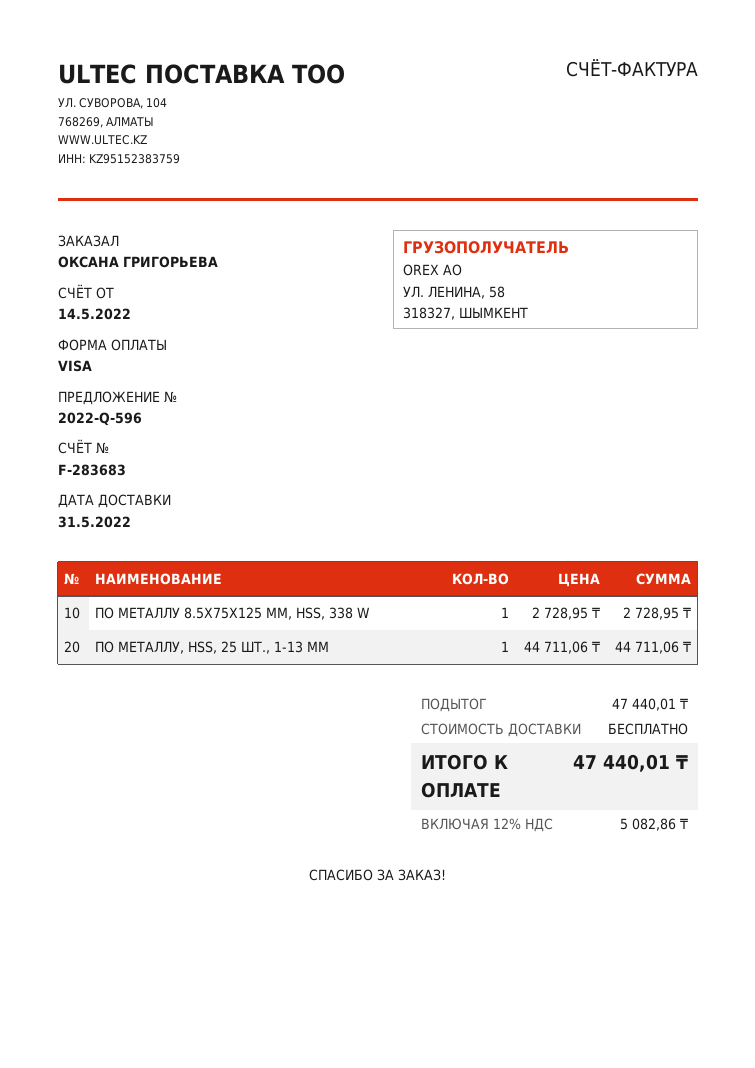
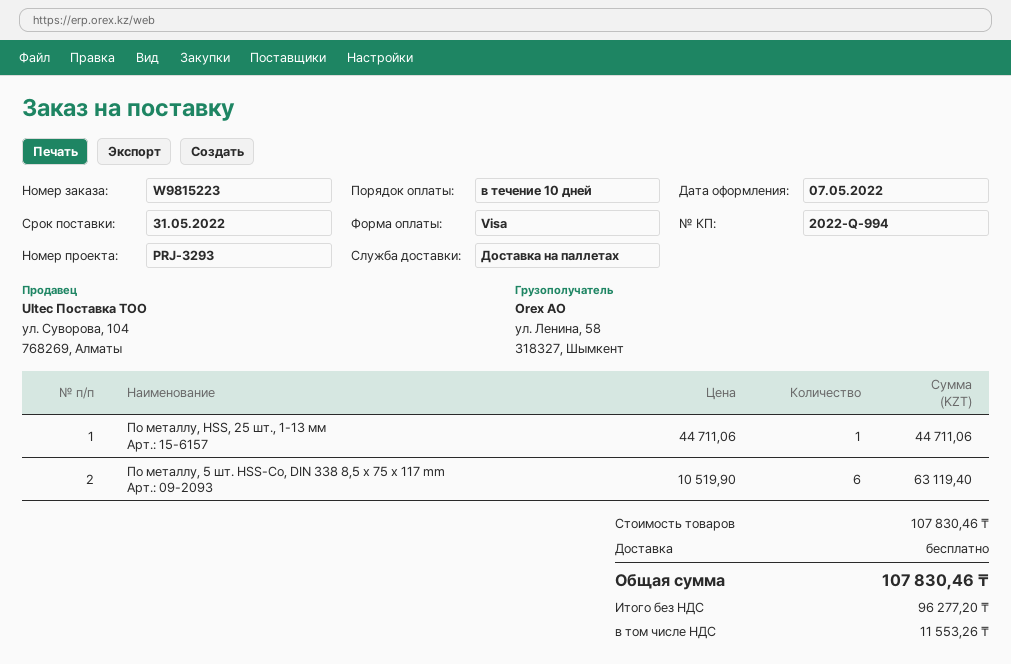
quote number: 2022-Q-596 -> 2022-Q-994
ПО МЕТАЛЛУ 8.5X75X125 ММ, HSS, 338 W: 1 x 2728.95 = 2728.95 -> none
По металлу, 5 шт. HSS-Co, DIN 338 8,5 x 75 x 117 mm: none -> 6 x 10519.90 = 63119.40
subtotal: 47440.01 -> 107830.46
tax: 5082.86 -> 11553.26
total: 47440.01 -> 107830.46

